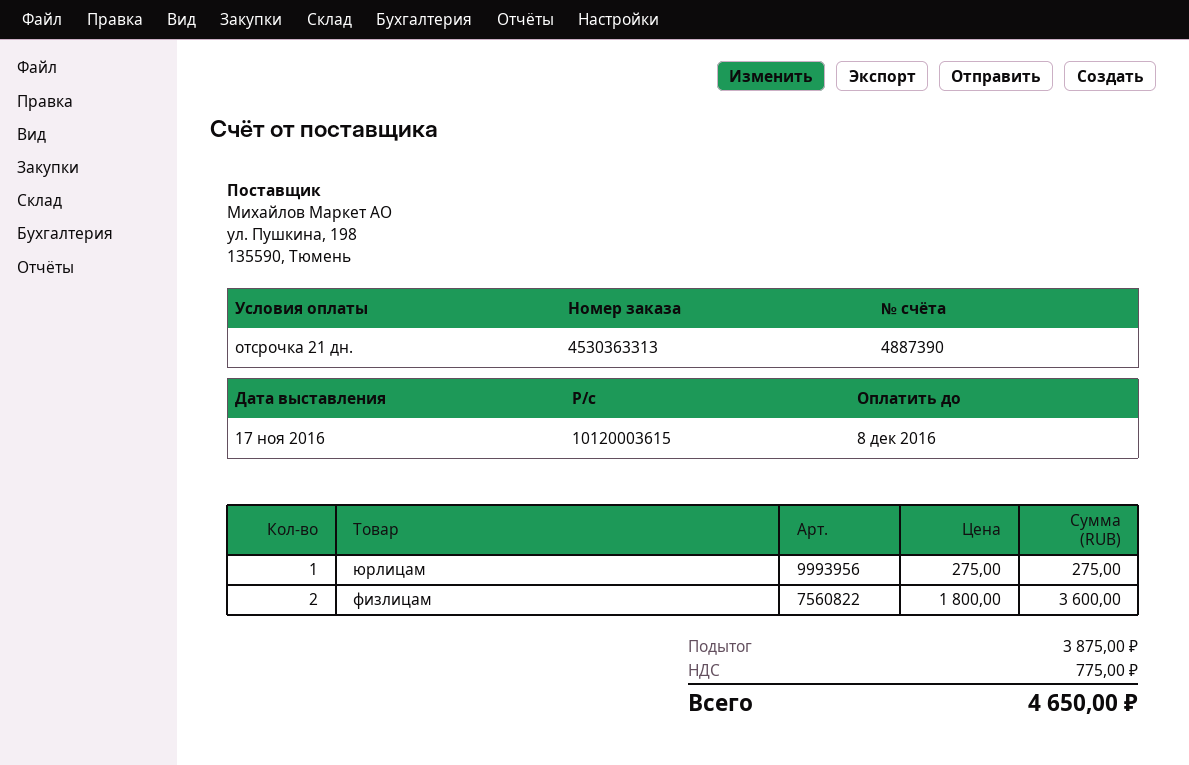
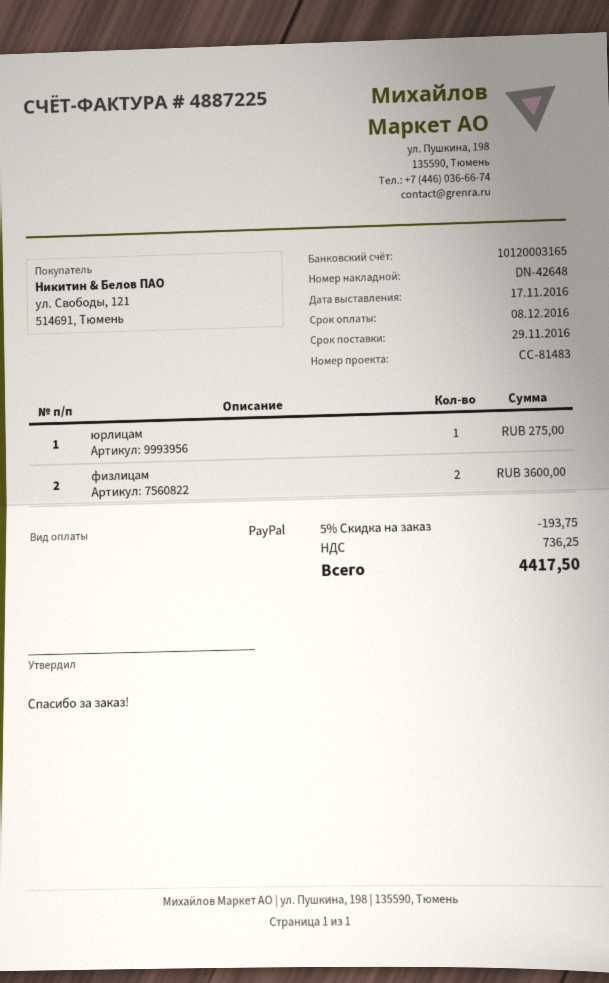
invoice number: 4887390 -> 4887225
bank account: 10120003615 -> 10120003165
discount: none -> 5% = 193.75
tax: 775.00 -> 736.25
total: 4650.00 -> 4417.50

